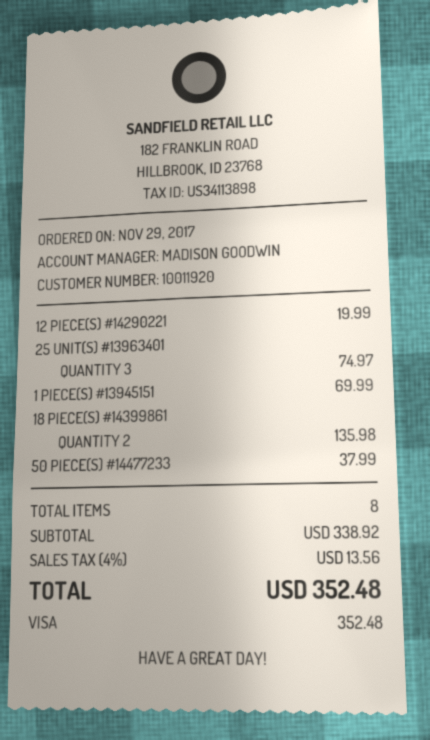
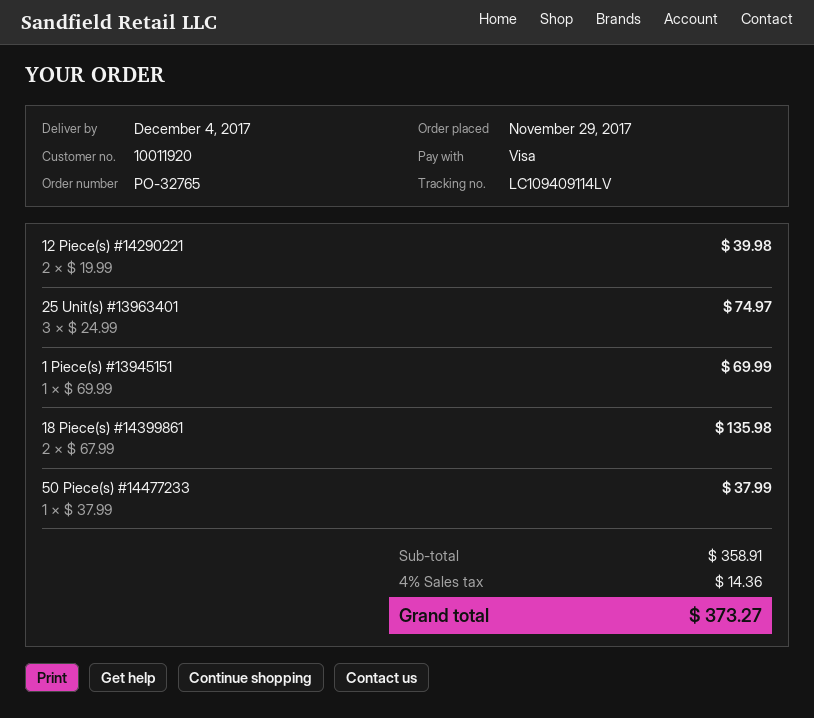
12 PIECE(S) #14290221: 1 for 19.99 -> 2 for 39.98
subtotal: 338.92 -> 358.91
tax: 4% = 13.56 -> 4% = 14.36
total: 352.48 -> 373.27

